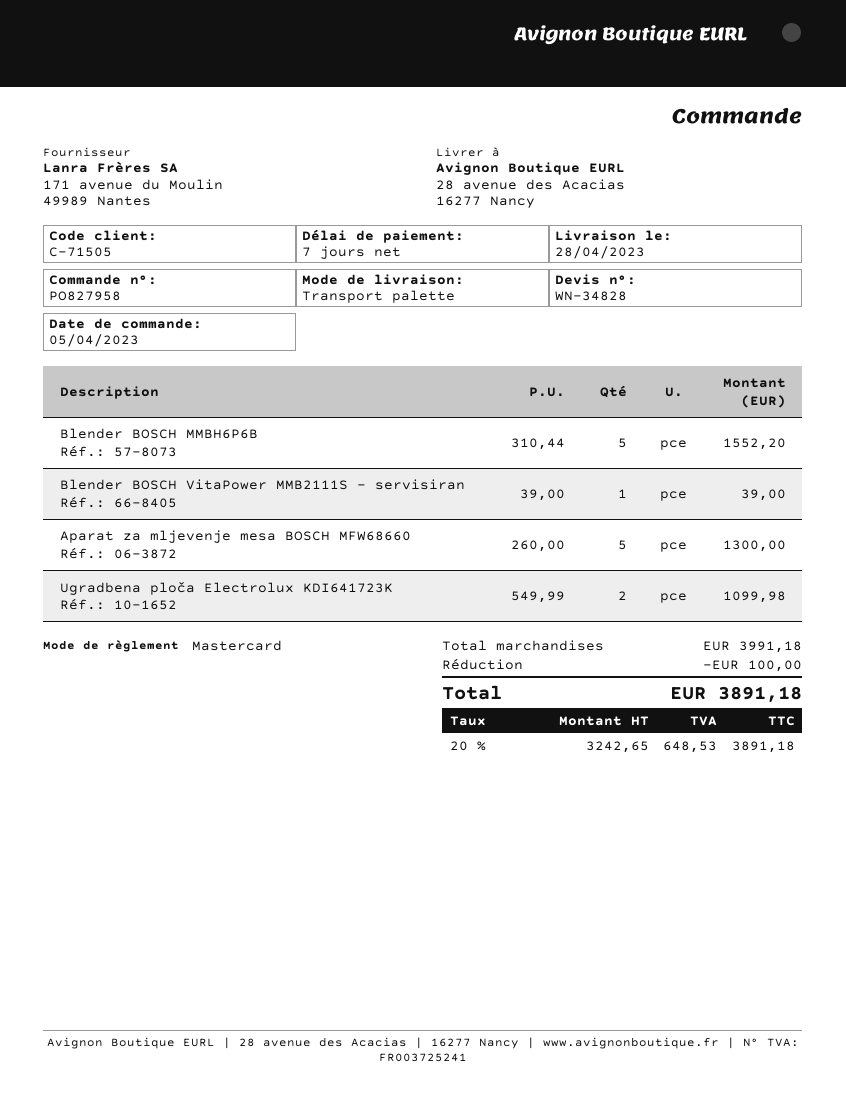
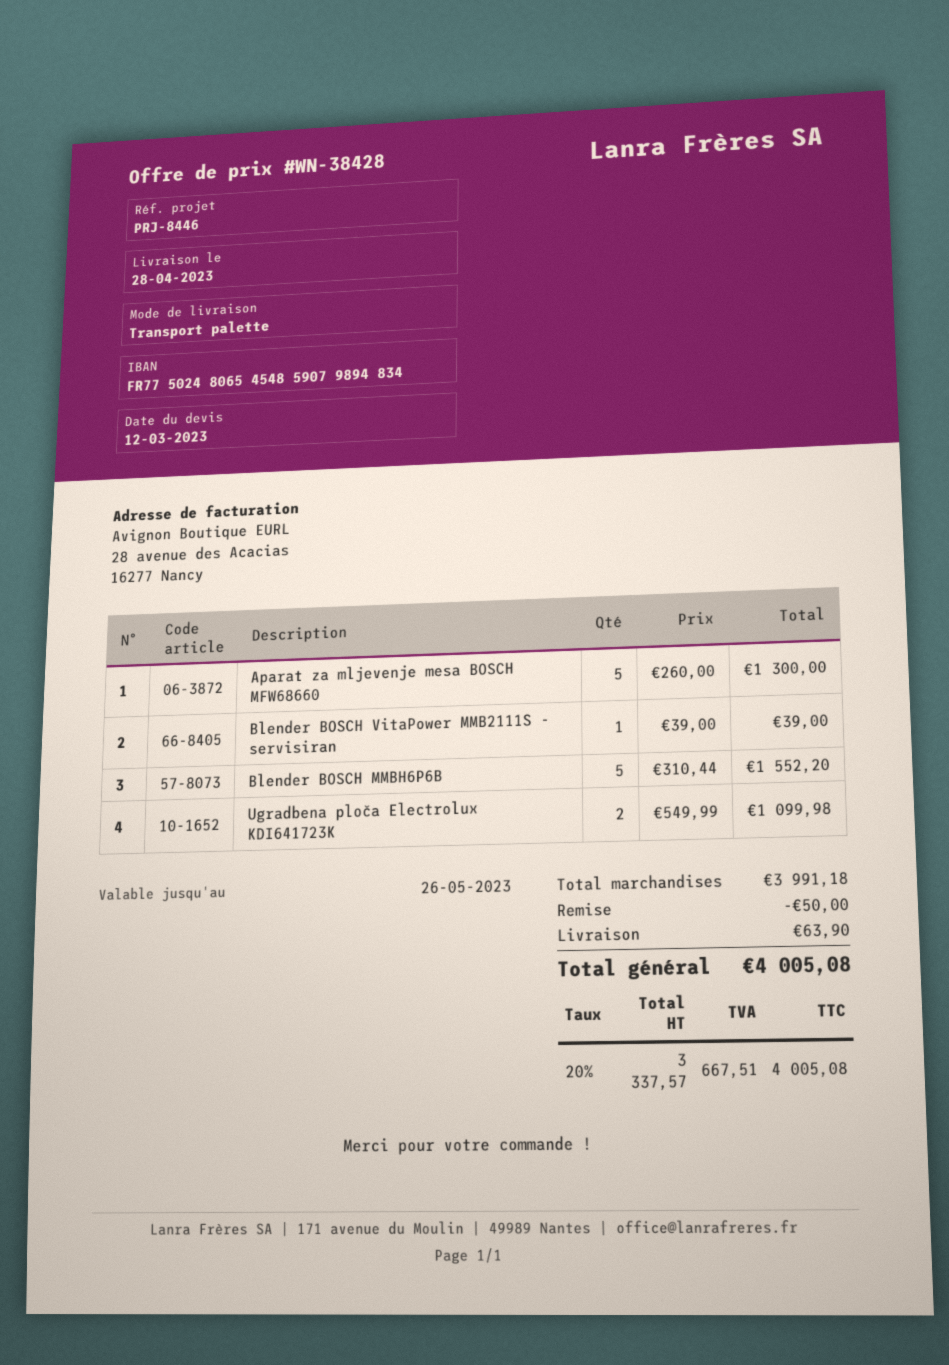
quote number: WN-34828 -> WN-38428
discount: 100.00 -> 50.00
shipping: none -> 63.90
net: 3242.65 -> 3337.57
tax: 20% = 648.53 -> 20% = 667.51
total: 3891.18 -> 4005.08

